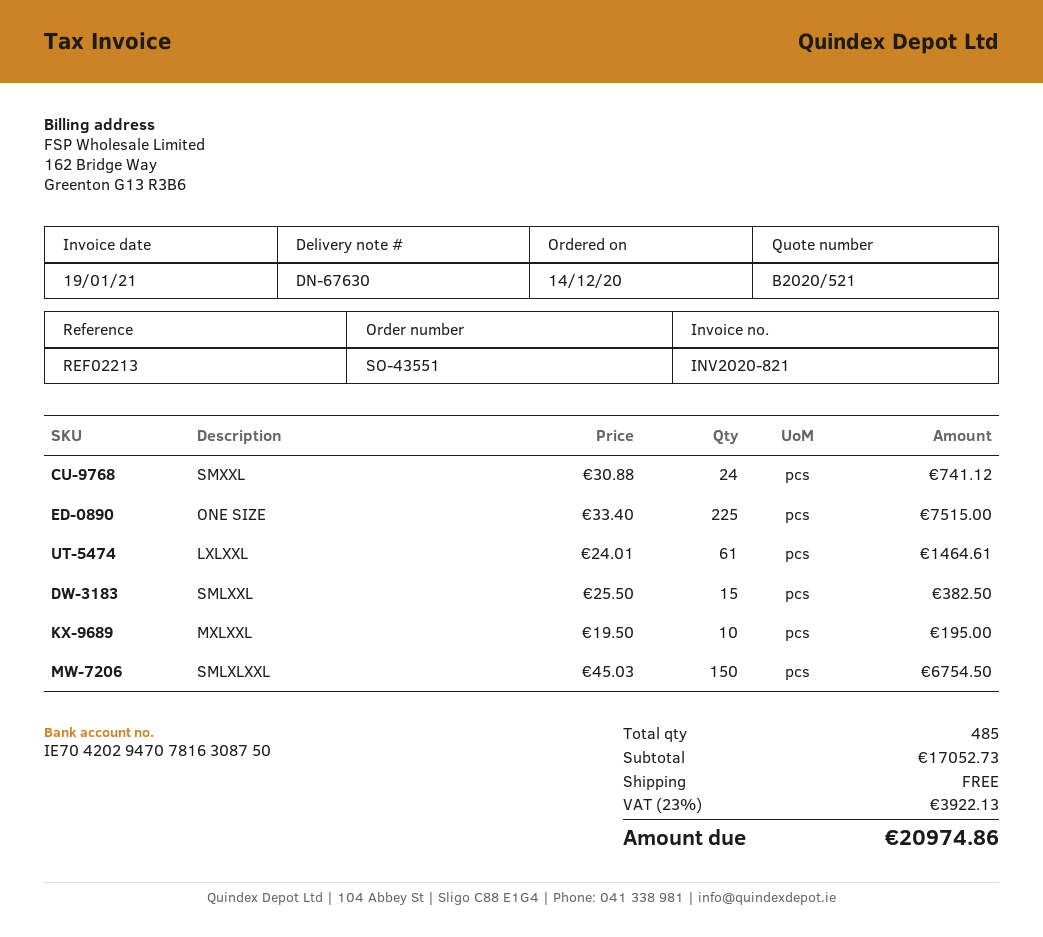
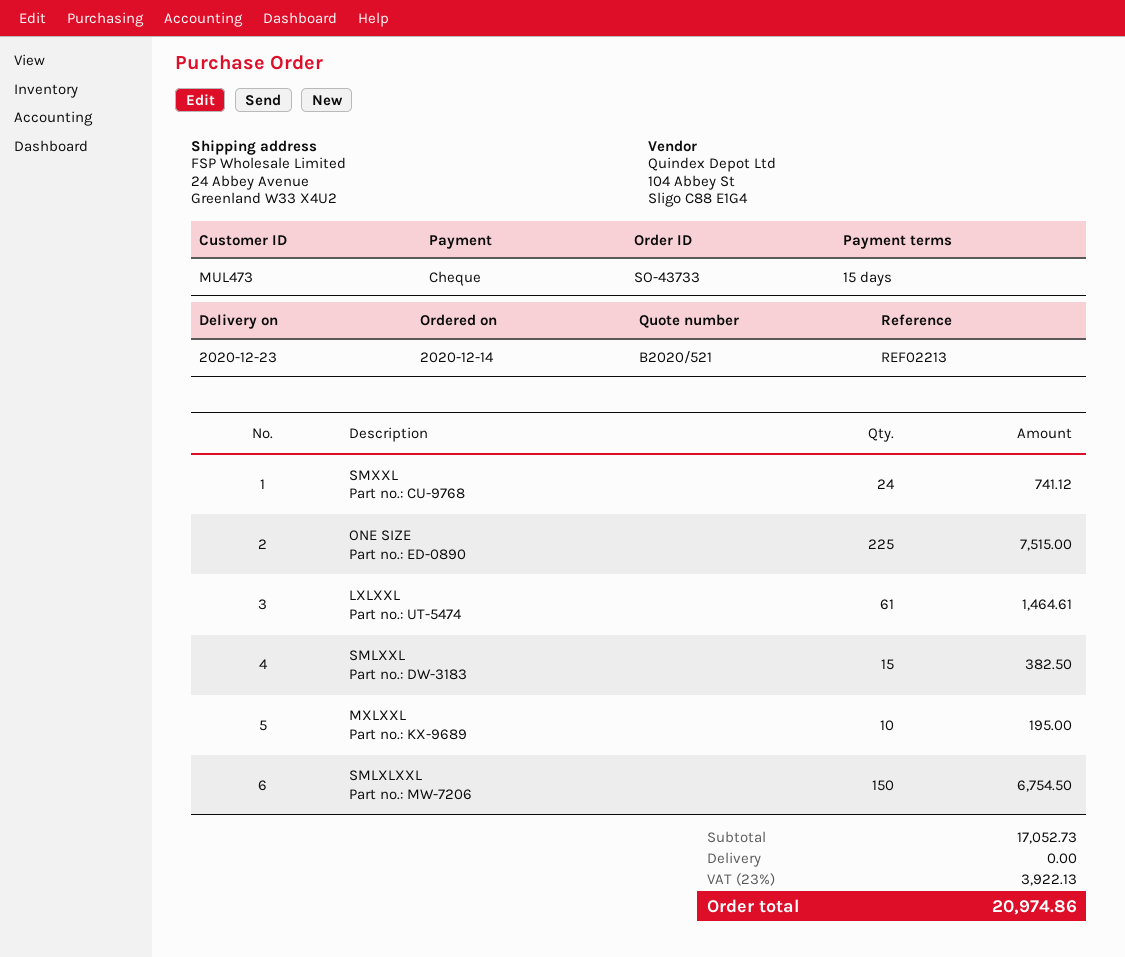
order number: SO-43551 -> SO-43733

